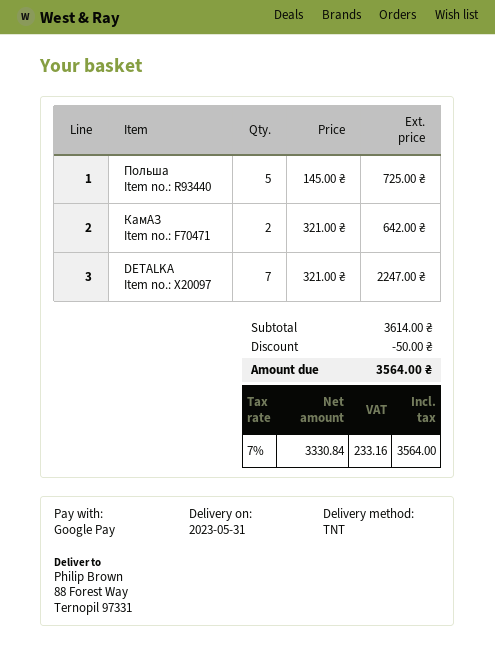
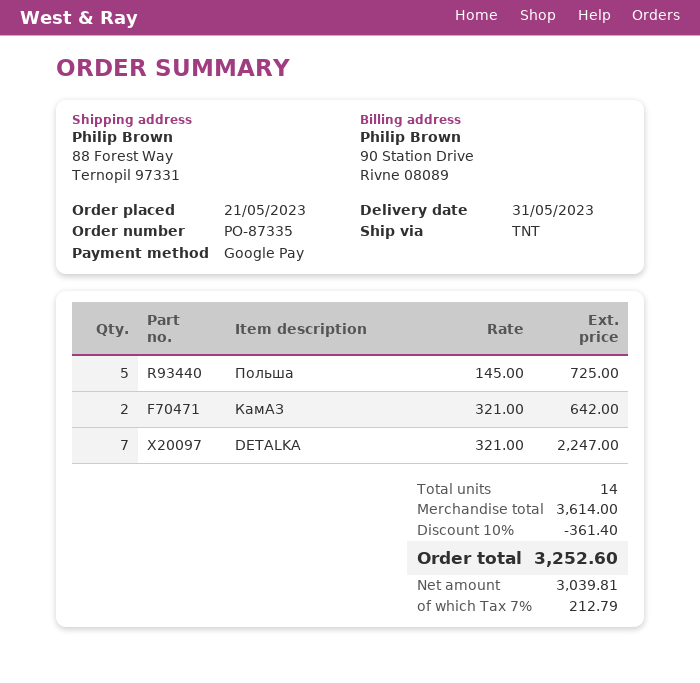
discount: 50.00 -> 361.40
net: 3330.84 -> 3039.81
tax: 7% = 233.16 -> 7% = 212.79
total: 3564.00 -> 3252.60

